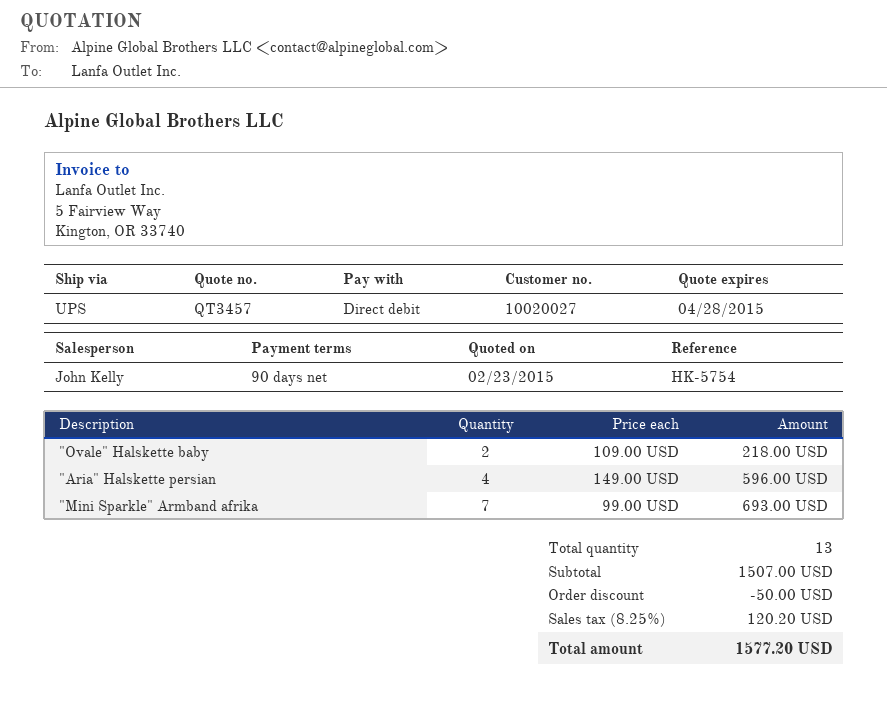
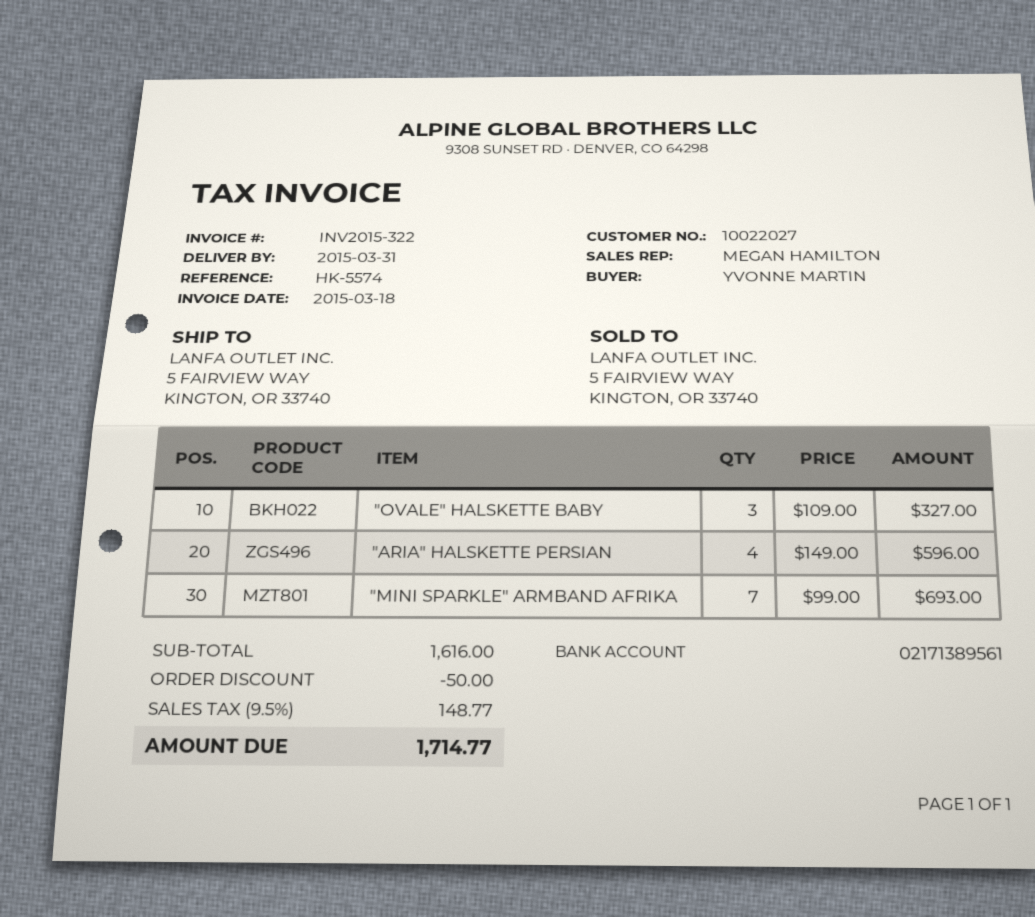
customer number: 10020027 -> 10022027
reference: HK-5754 -> HK-5574
sales rep: John Kelly -> MEGAN HAMILTON
"Ovale" Halskette baby: 2 x 109.00 = 218.00 -> 3 x 109.00 = 327.00
subtotal: 1507.00 -> 1616.00
tax: 8.25% = 120.20 -> 9.5% = 148.77
total: 1577.20 -> 1714.77

